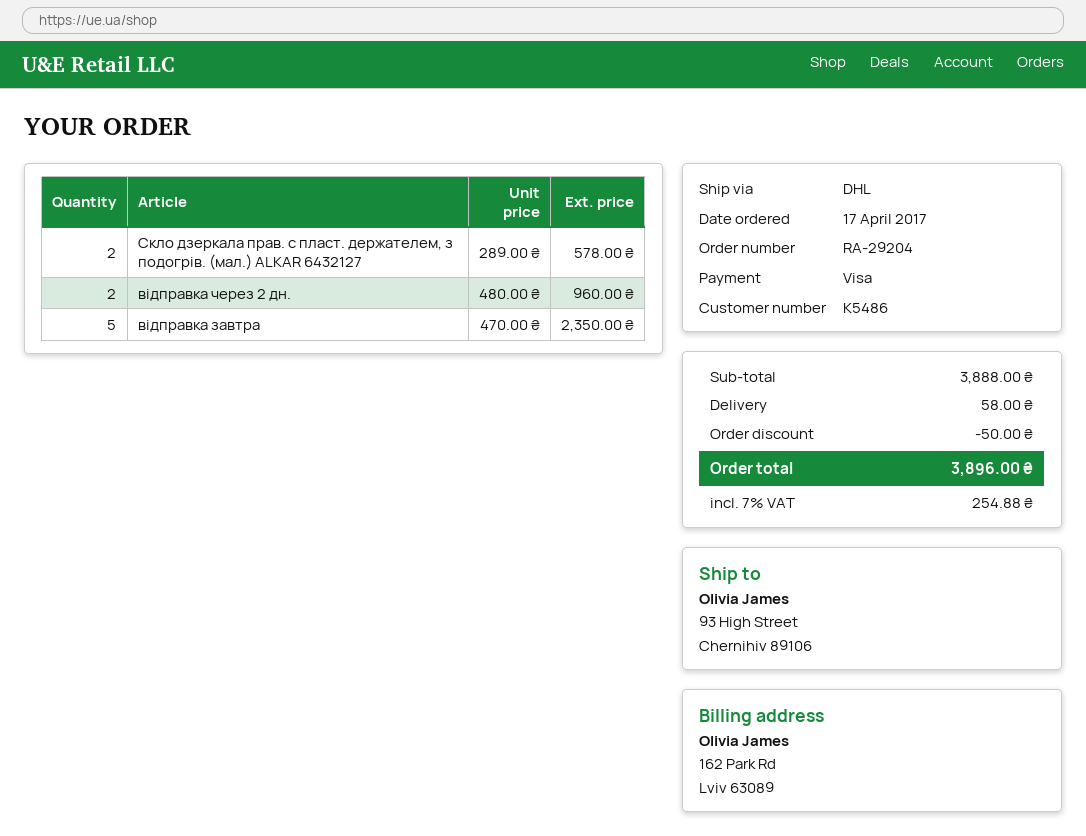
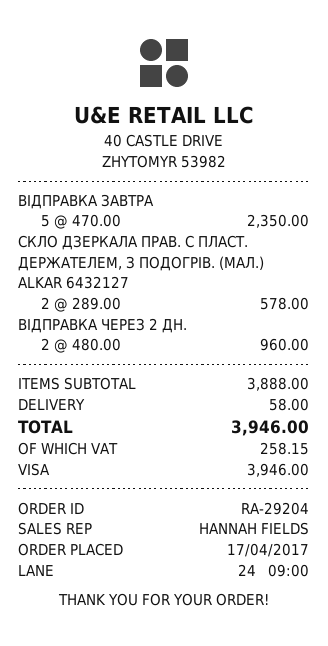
discount: 50.00 -> none
tax: 254.88 -> 258.15
total: 3896.00 -> 3946.00

